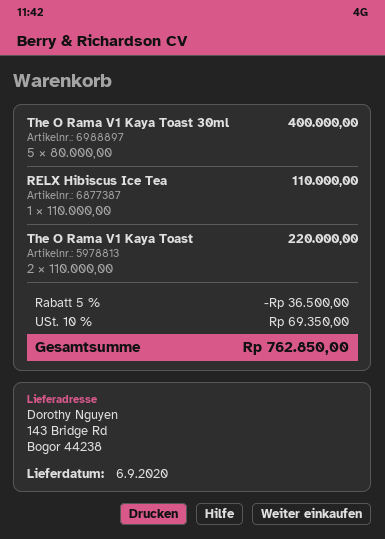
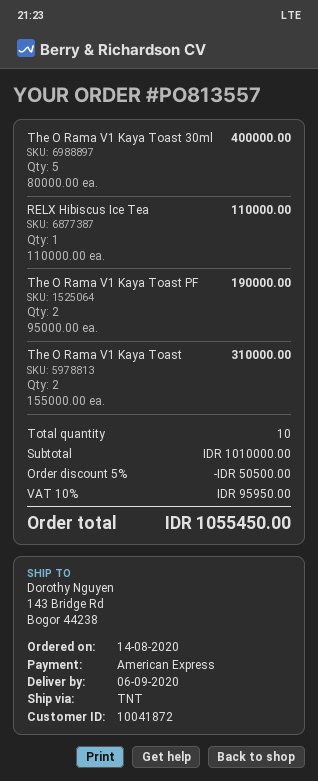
The O Rama V1 Kaya Toast: 2 x 110000.00 = 220000.00 -> 2 x 155000.00 = 310000.00
The O Rama V1 Kaya Toast PF: none -> 2 x 95000.00 = 190000.00
discount: 5% = 36500.00 -> 5% = 50500.00
tax: 10% = 69350.00 -> 10% = 95950.00
total: 762850.00 -> 1055450.00

